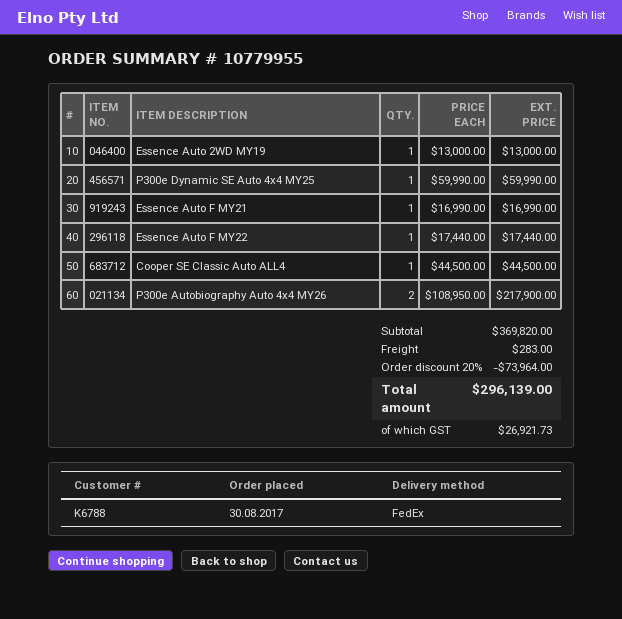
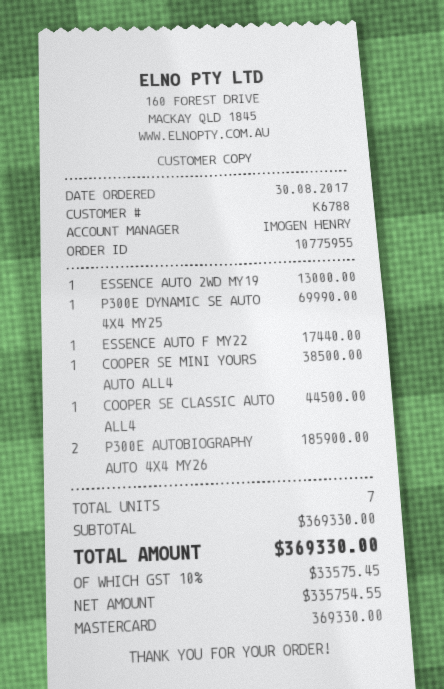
order number: 10779955 -> 10775955
P300e Dynamic SE Auto 4x4 MY25: 1 for 59990.00 -> 1 for 69990.00
Essence Auto F MY21: 1 for 16990.00 -> none
P300e Autobiography Auto 4x4 MY26: 2 for 217900.00 -> 2 for 185900.00
COOPER SE MINI YOURS AUTO ALL4: none -> 1 for 38500.00
subtotal: 369820.00 -> 369330.00
discount: 20% = 73964.00 -> none
shipping: 283.00 -> none
tax: 26921.73 -> 33575.45
total: 296139.00 -> 369330.00

